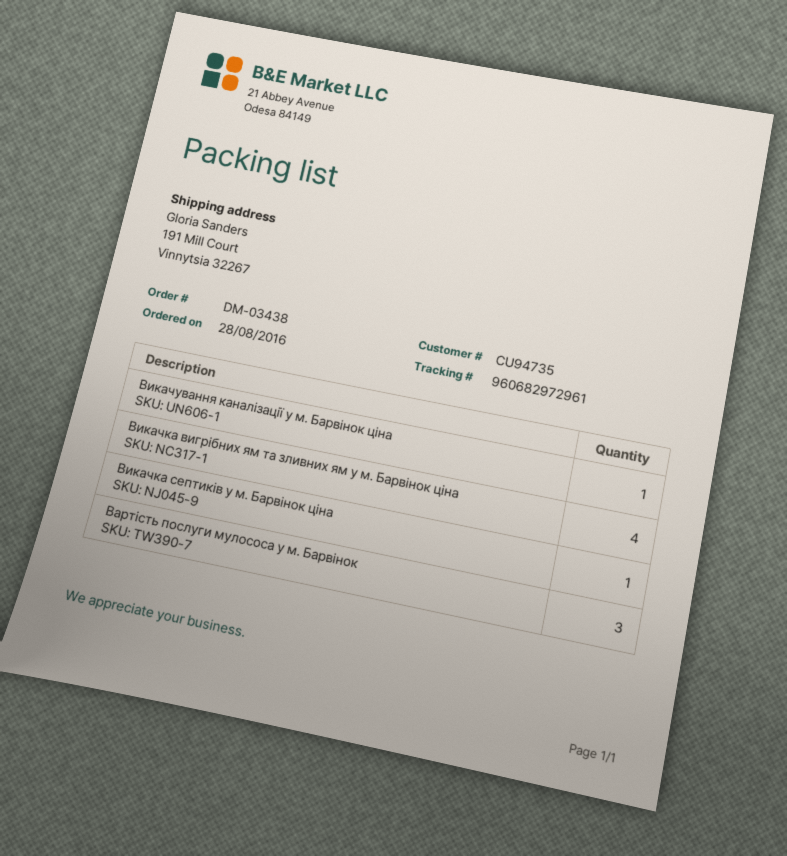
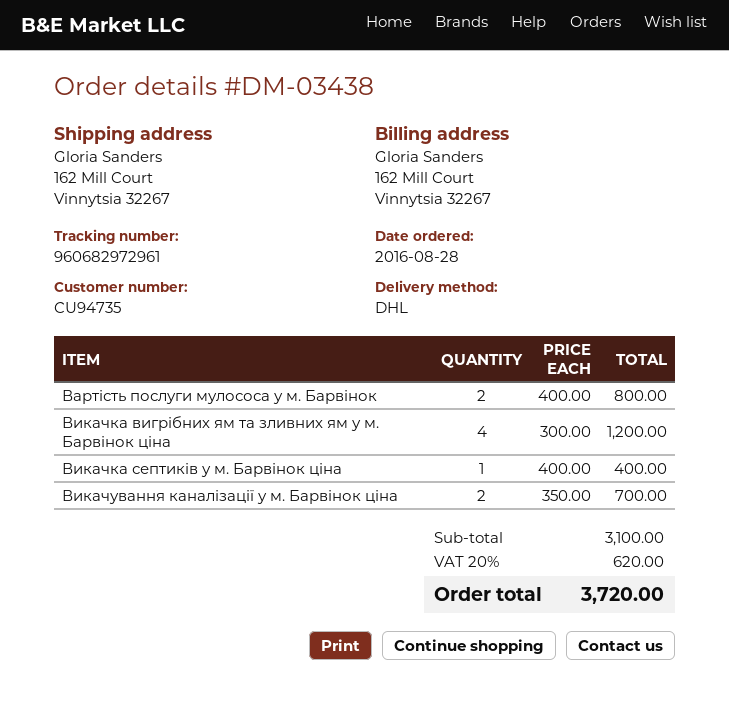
ship to: 191 Mill Court, Vinnytsia 32267 -> 162 Mill Court, Vinnytsia 32267
Викачування каналізації у м. Барвінок ціна: 1 -> 2
Вартість послуги мулососа у м. Барвінок: 3 -> 2

